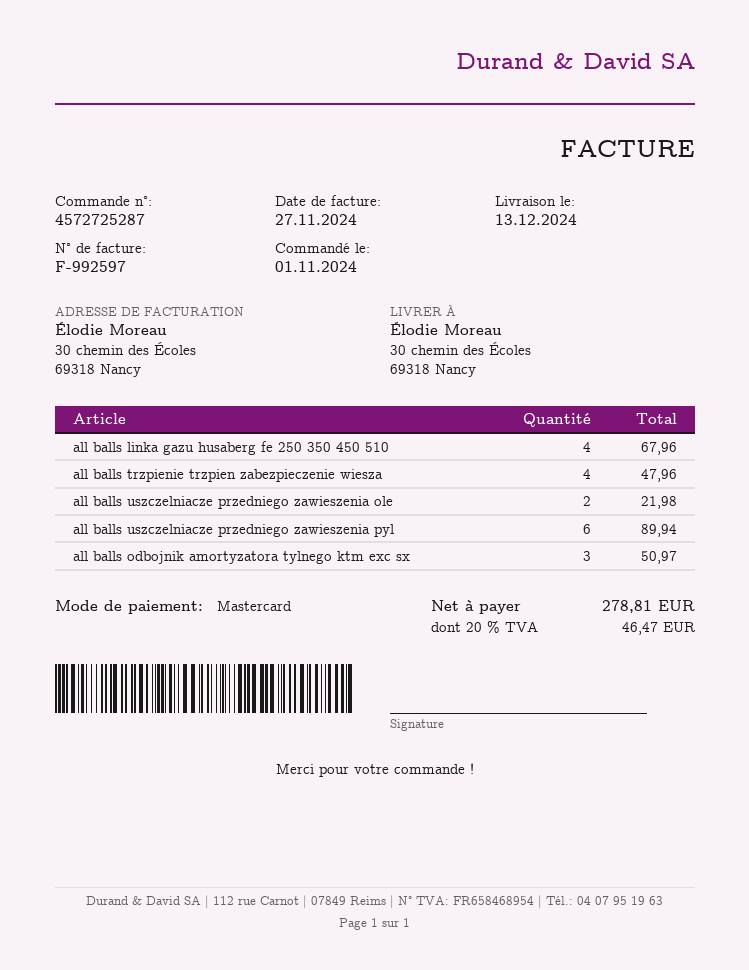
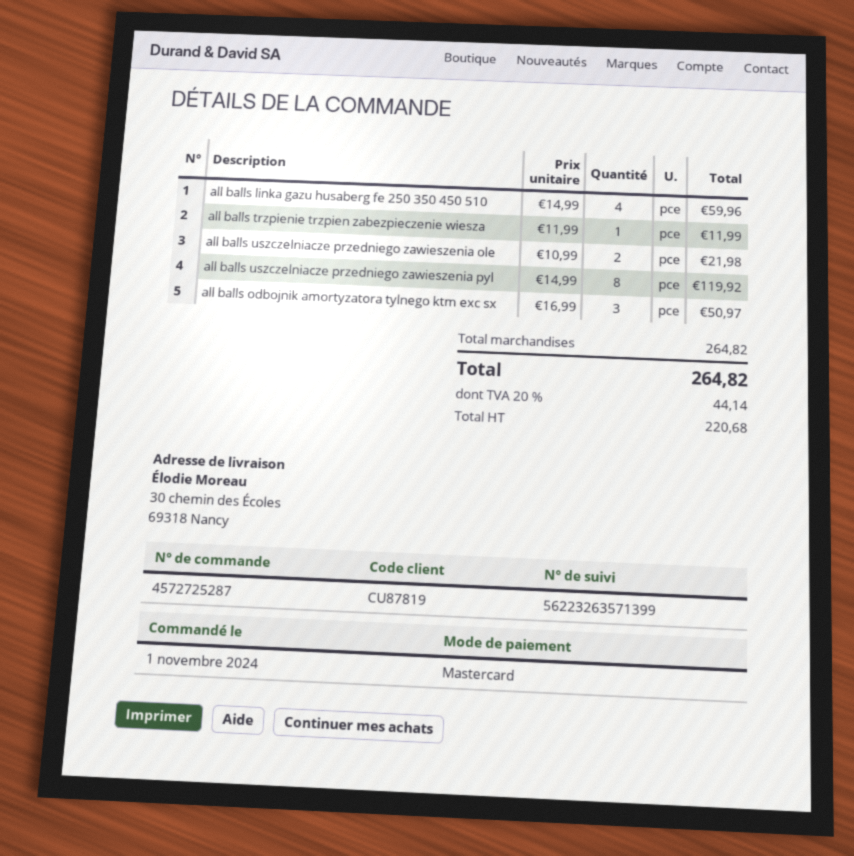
all balls linka gazu husaberg fe 250 350 450 510: 4 for 67.96 -> 4 for 59.96
all balls trzpienie trzpien zabezpieczenie wiesza: 4 for 47.96 -> 1 for 11.99
all balls uszczelniacze przedniego zawieszenia pyl: 6 for 89.94 -> 8 for 119.92
tax: 20% = 46.47 -> 20% = 44.14
total: 278.81 -> 264.82

